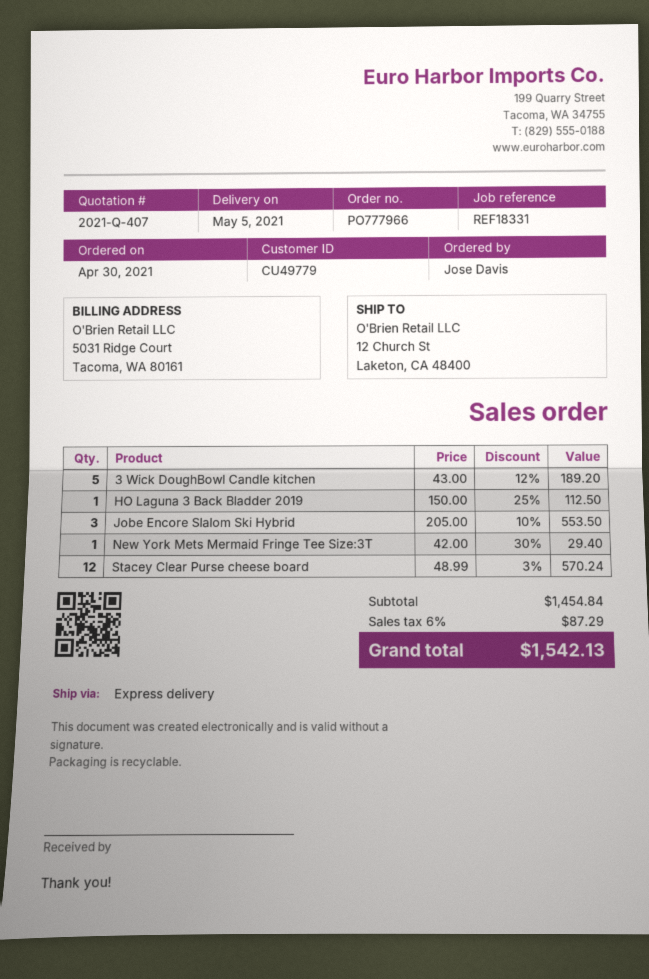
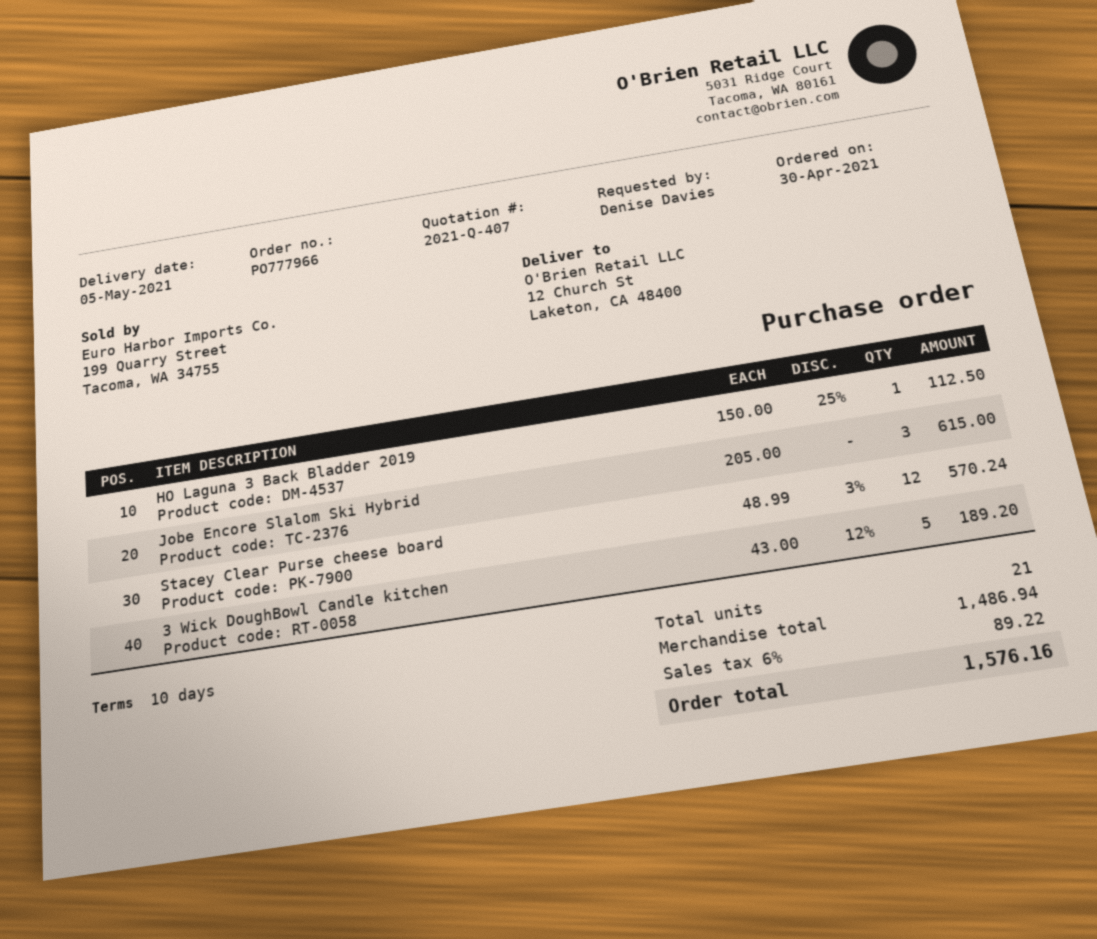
ordered by: Jose Davis -> Denise Davies
Jobe Encore Slalom Ski Hybrid: 3 x 205.00 - 10% = 553.50 -> 3 x 205.00 = 615.00
New York Mets Mermaid Fringe Tee Size:3T: 1 x 42.00 - 30% = 29.40 -> none
subtotal: 1454.84 -> 1486.94
tax: 6% = 87.29 -> 6% = 89.22
total: 1542.13 -> 1576.16

